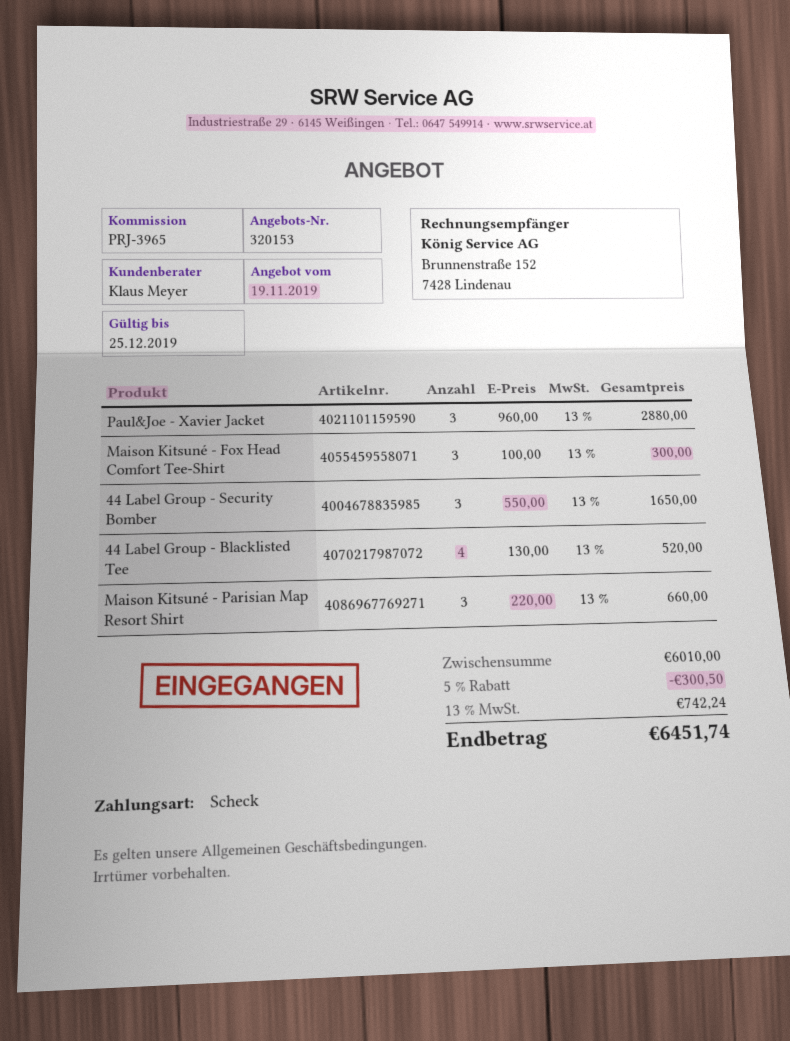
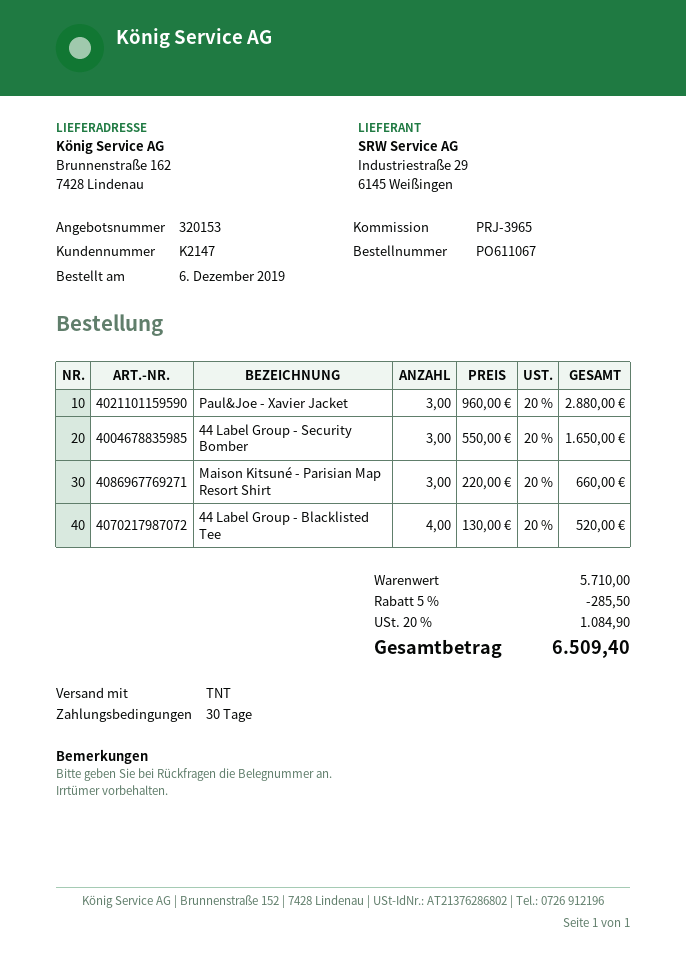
Maison Kitsuné - Fox Head Comfort Tee-Shirt: 3 x 100.00 = 300.00 -> none
subtotal: 6010.00 -> 5710.00
discount: 5% = 300.50 -> 5% = 285.50
tax: 13% = 742.24 -> 20% = 1084.90
total: 6451.74 -> 6509.40

